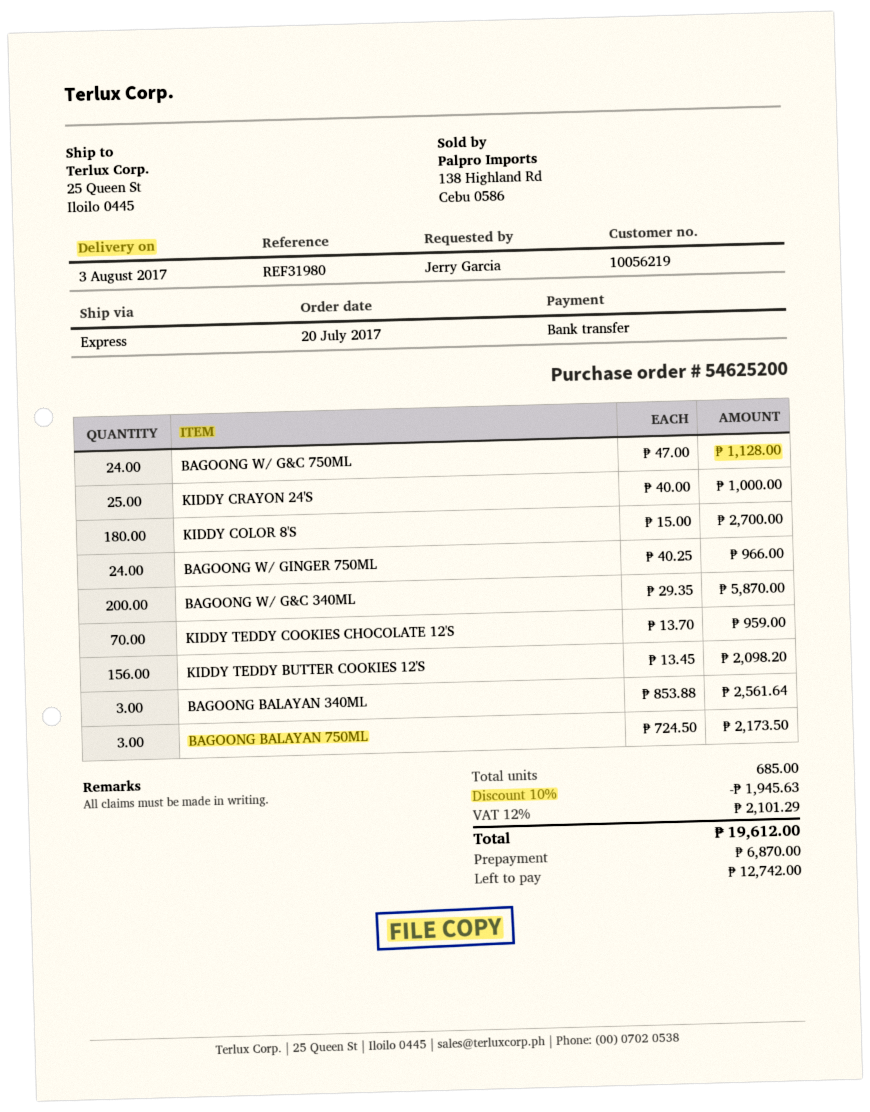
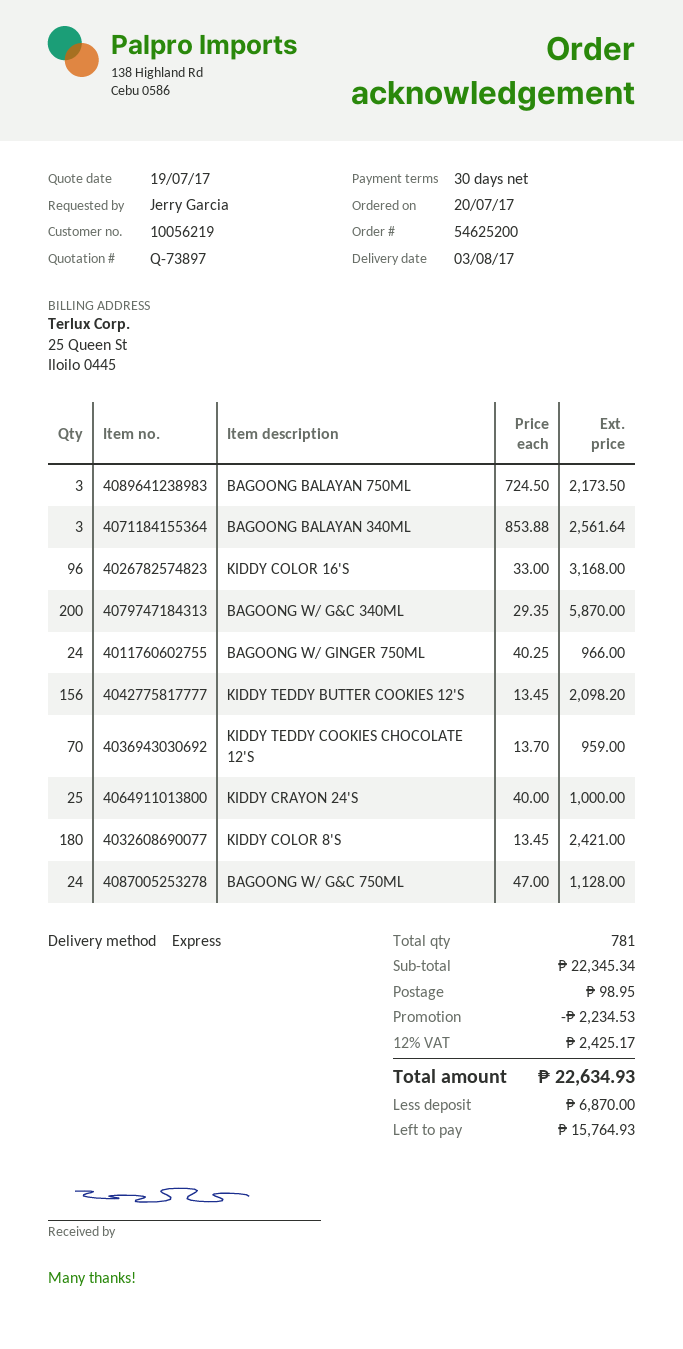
KIDDY COLOR 8'S: 180 x 15.00 = 2700.00 -> 180 x 13.45 = 2421.00
KIDDY COLOR 16'S: none -> 96 x 33.00 = 3168.00
total quantity: 685 -> 781
discount: 1945.63 -> 2234.53
shipping: none -> 98.95
tax: 12% = 2101.29 -> 12% = 2425.17
total: 19612.00 -> 22634.93
balance: 12742.00 -> 15764.93

